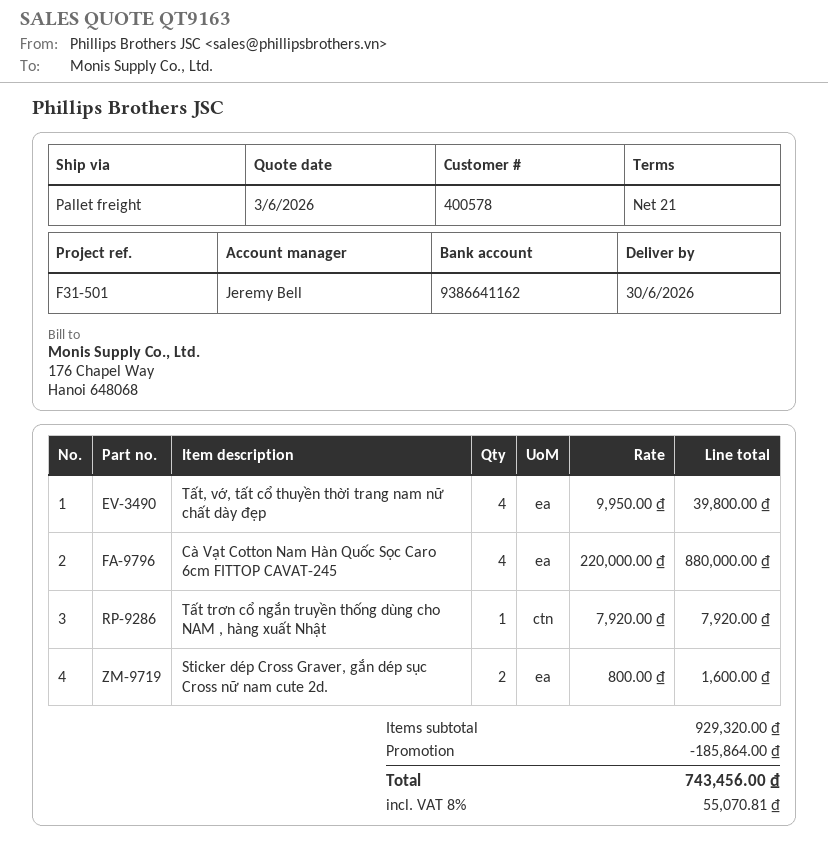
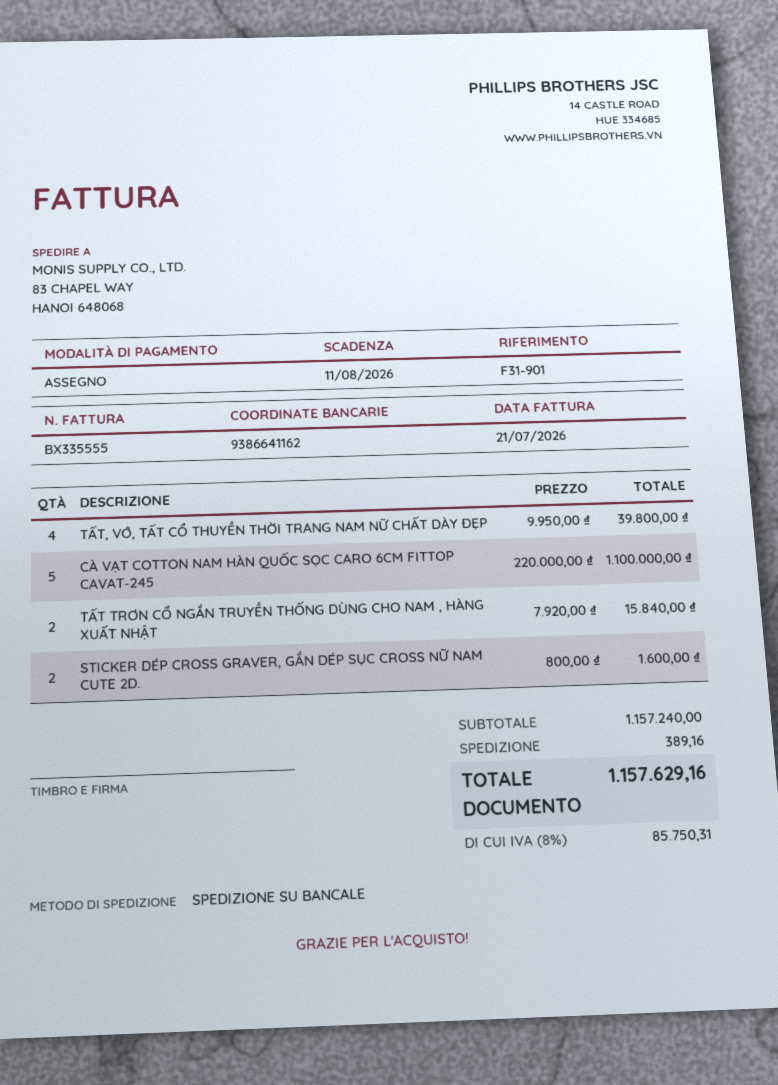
reference: F31-501 -> F31-901
Cà Vạt Cotton Nam Hàn Quốc Sọc Caro 6cm FITTOP CAVAT-245: 4 x 220000.00 = 880000.00 -> 5 x 220000.00 = 1100000.00
Tất trơn cổ ngắn truyền thống dùng cho NAM , hàng xuất Nhật: 1 x 7920.00 = 7920.00 -> 2 x 7920.00 = 15840.00
subtotal: 929320.00 -> 1157240.00
discount: 185864.00 -> none
shipping: none -> 389.16
tax: 8% = 55070.81 -> 8% = 85750.31
total: 743456.00 -> 1157629.16

